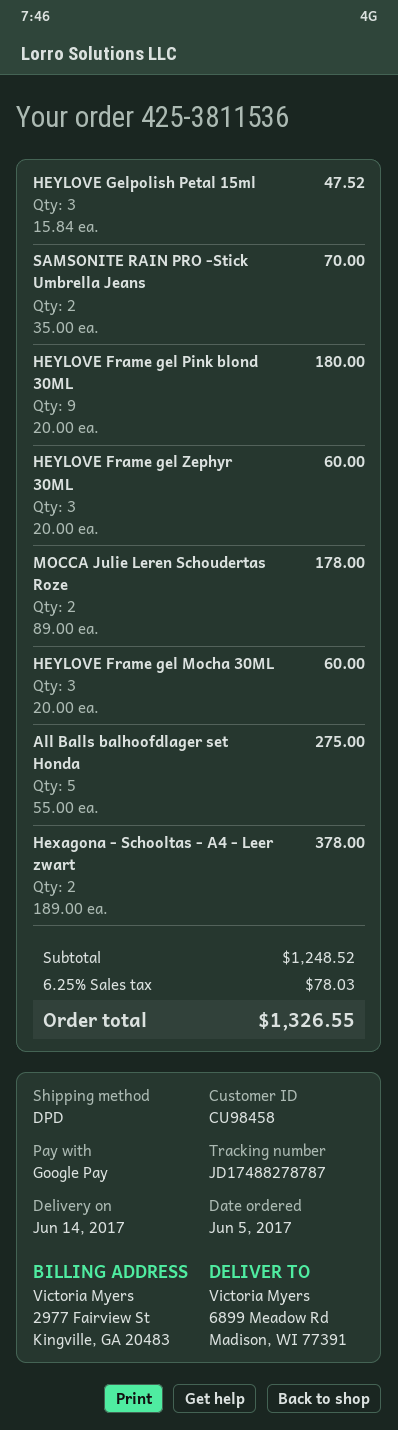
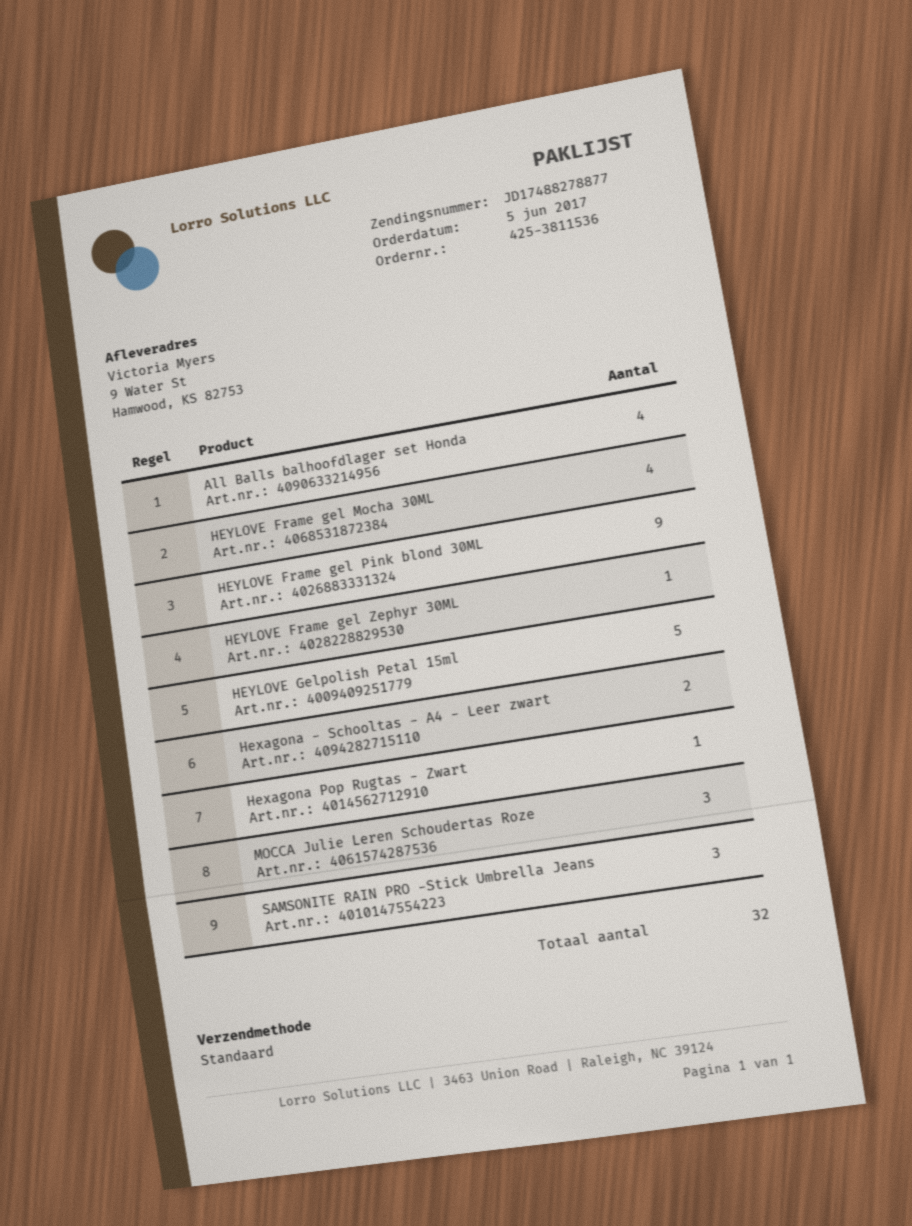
shipping method: DPD -> standard
tracking number: JD17488278787 -> JD17488278877
ship to: 6899 Meadow Rd, Madison, WI 77391 -> 9 Water St, Hamwood, KS 82753
HEYLOVE Gelpolish Petal 15ml: 3 -> 5
SAMSONITE RAIN PRO -Stick Umbrella Jeans: 2 -> 3
HEYLOVE Frame gel Zephyr 30ML: 3 -> 1
MOCCA Julie Leren Schoudertas Roze: 2 -> 3
HEYLOVE Frame gel Mocha 30ML: 3 -> 4
All Balls balhoofdlager set Honda: 5 -> 4
Hexagona Pop Rugtas - Zwart: none -> 1

